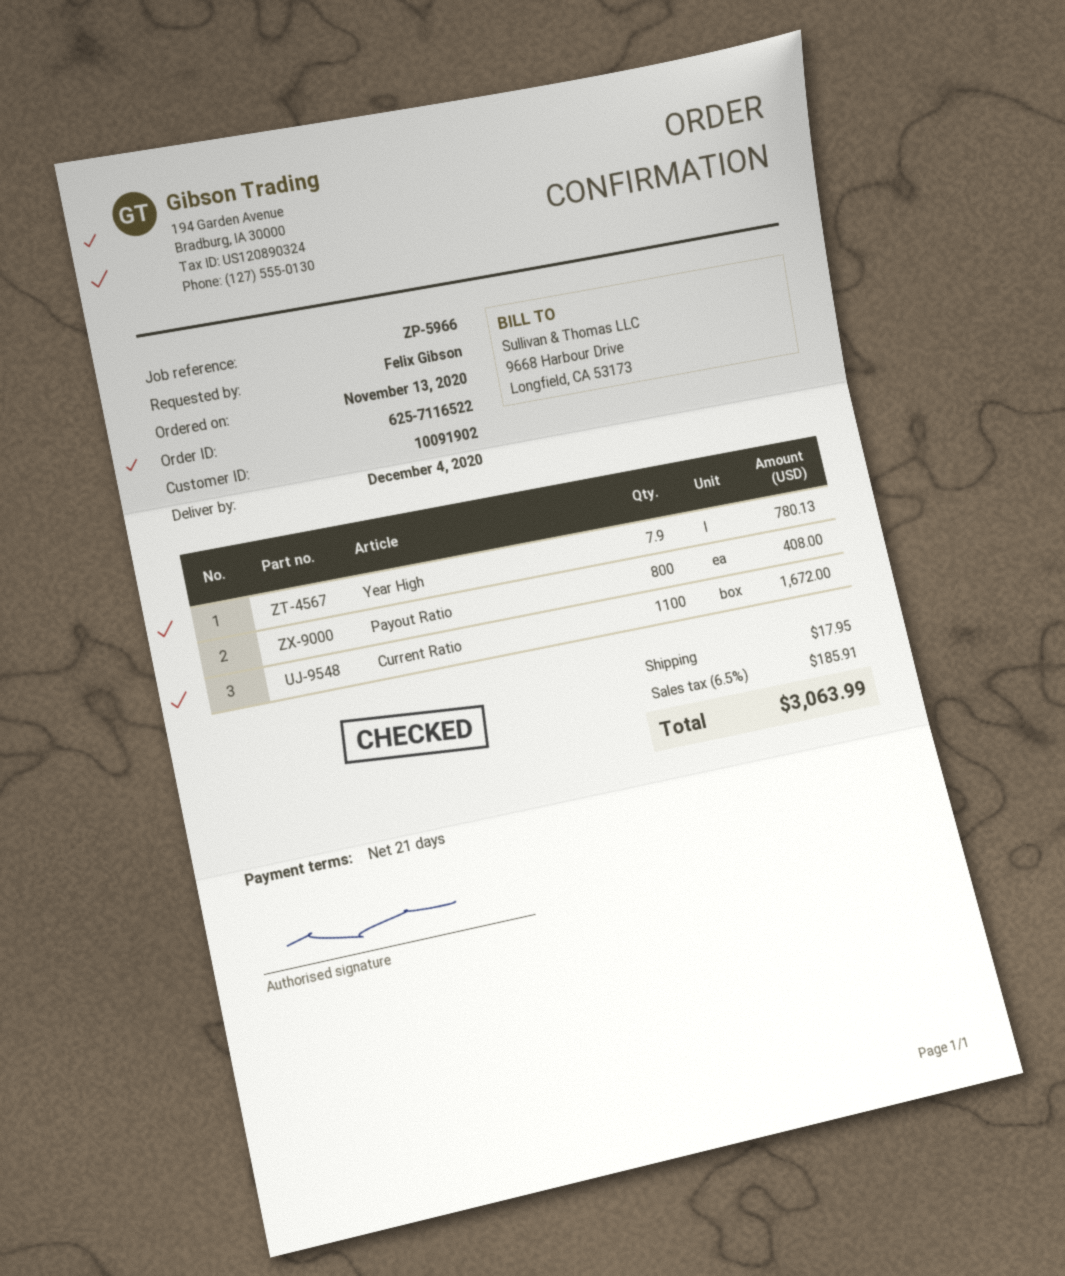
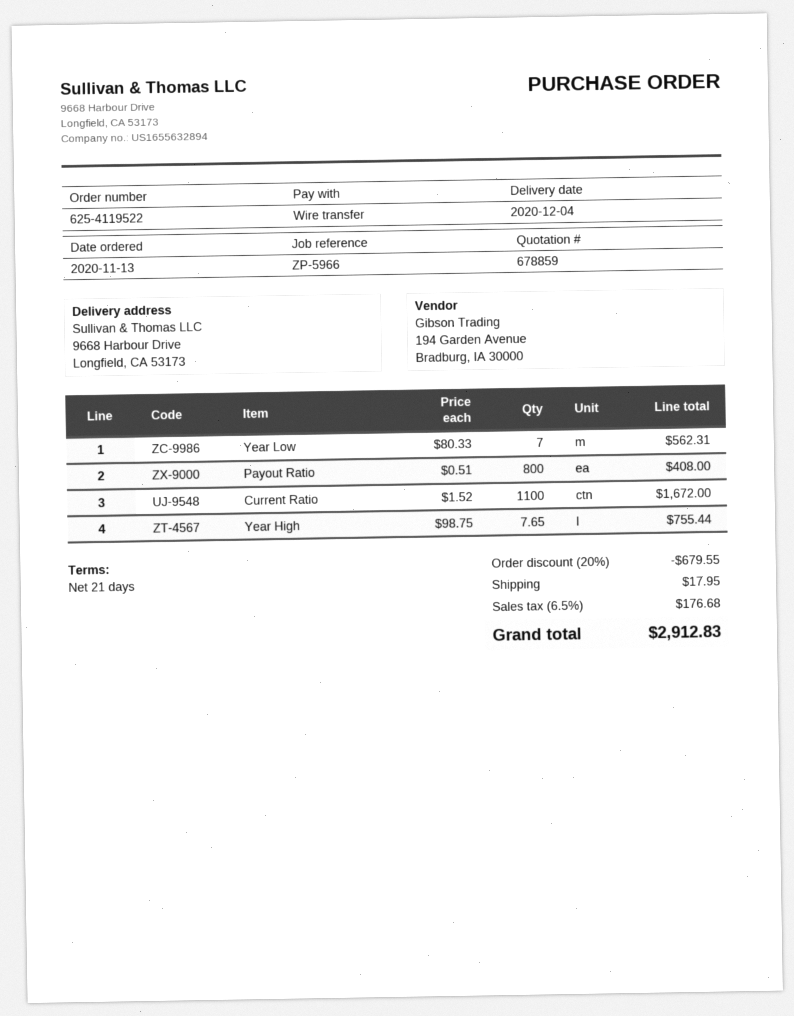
order number: 625-7116522 -> 625-4119522
Year High: 7.9 for 780.13 -> 7.65 for 755.44
Year Low: none -> 7 for 562.31
discount: none -> 20% = 679.55
tax: 6.5% = 185.91 -> 6.5% = 176.68
total: 3063.99 -> 2912.83

